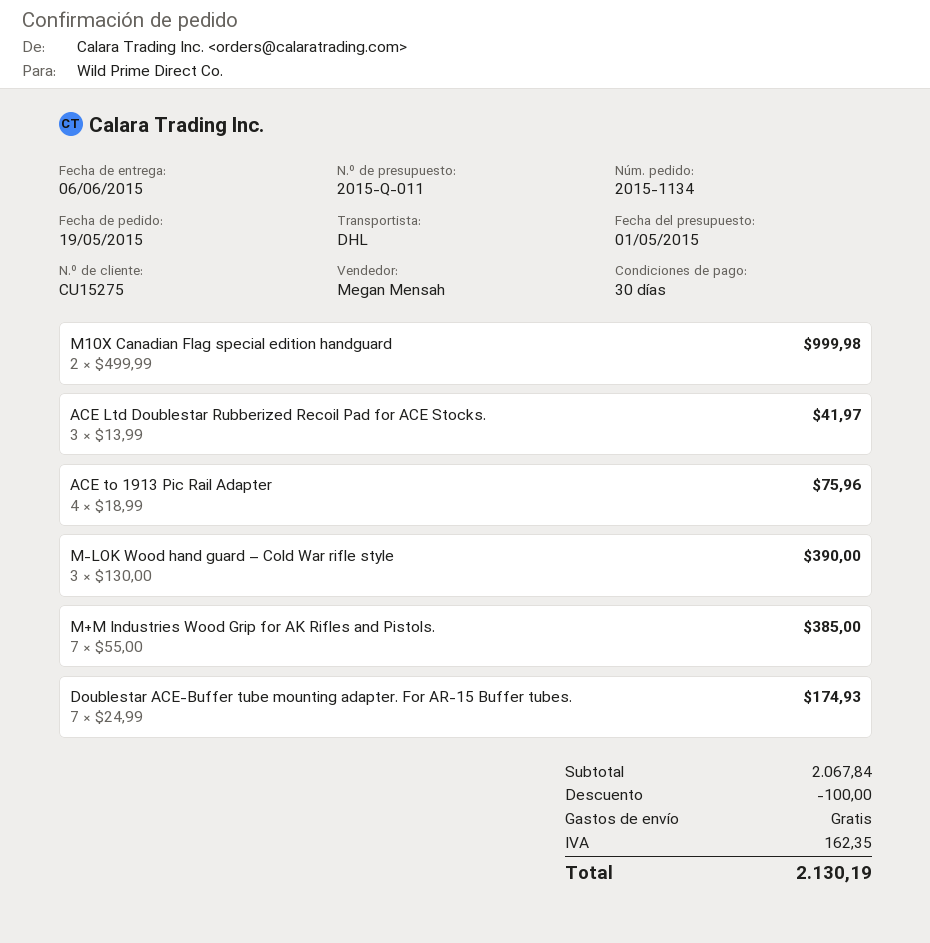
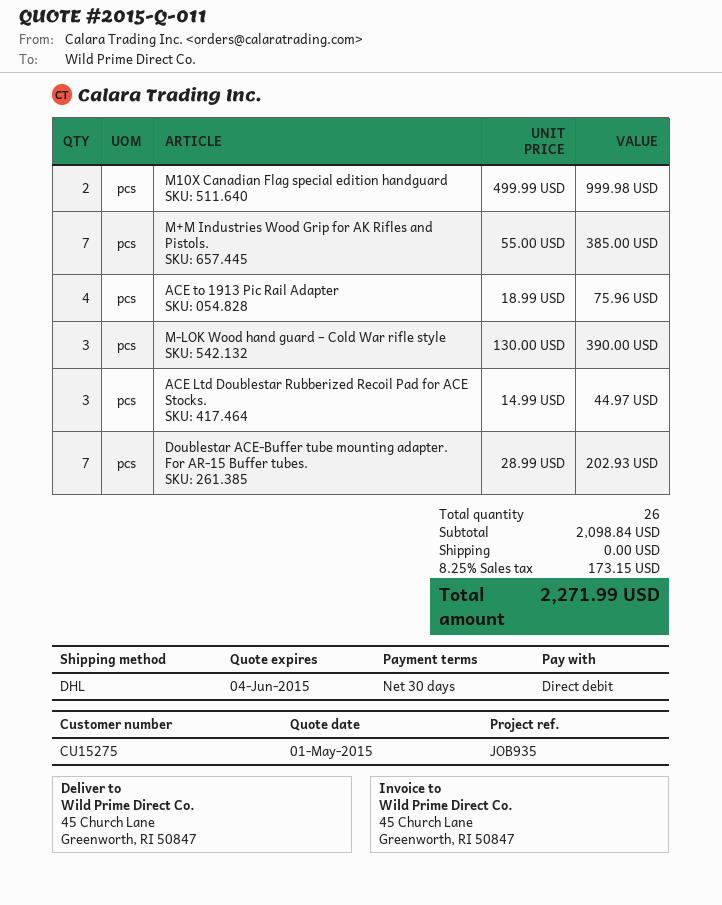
ACE Ltd Doublestar Rubberized Recoil Pad for ACE Stocks.: 3 x 13.99 = 41.97 -> 3 x 14.99 = 44.97
Doublestar ACE-Buffer tube mounting adapter. For AR-15 Buffer tubes.: 7 x 24.99 = 174.93 -> 7 x 28.99 = 202.93
subtotal: 2067.84 -> 2098.84
discount: 100.00 -> none
tax: 162.35 -> 173.15
total: 2130.19 -> 2271.99

